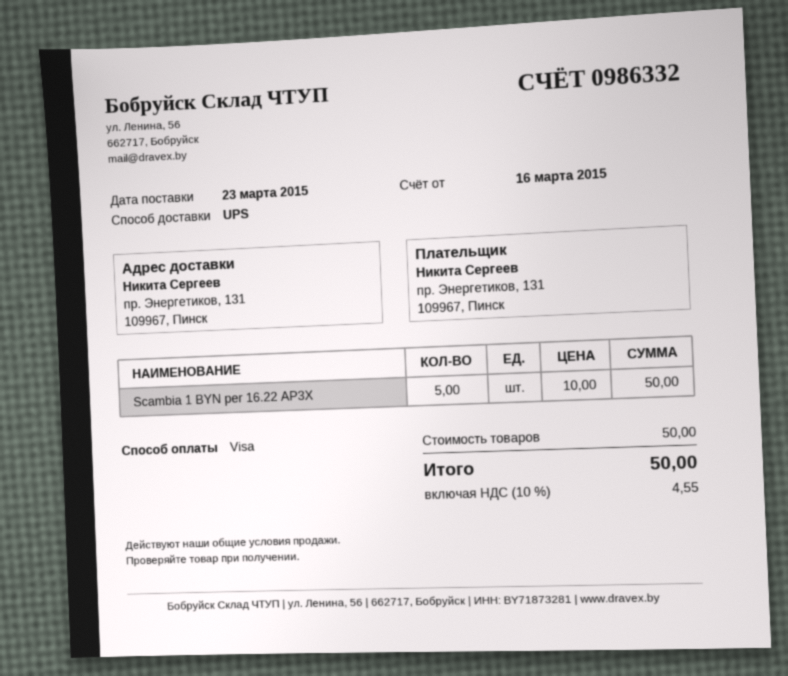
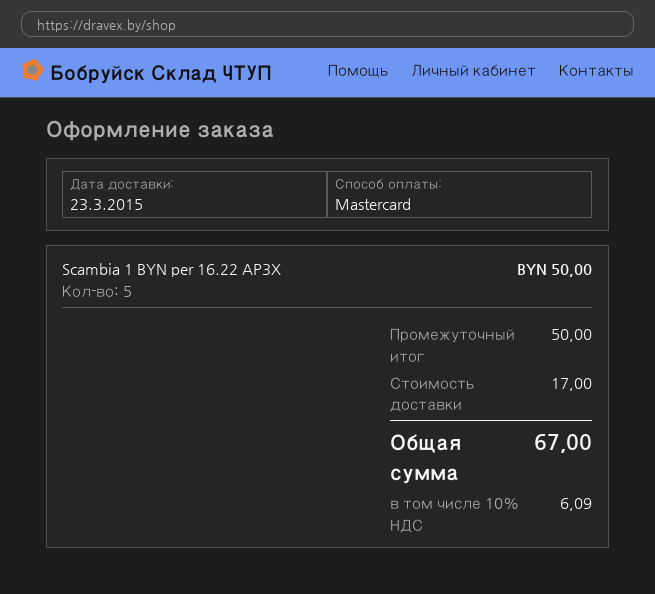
payment method: Visa -> Mastercard
shipping: none -> 17.00
tax: 10% = 4.55 -> 10% = 6.09
total: 50.00 -> 67.00

